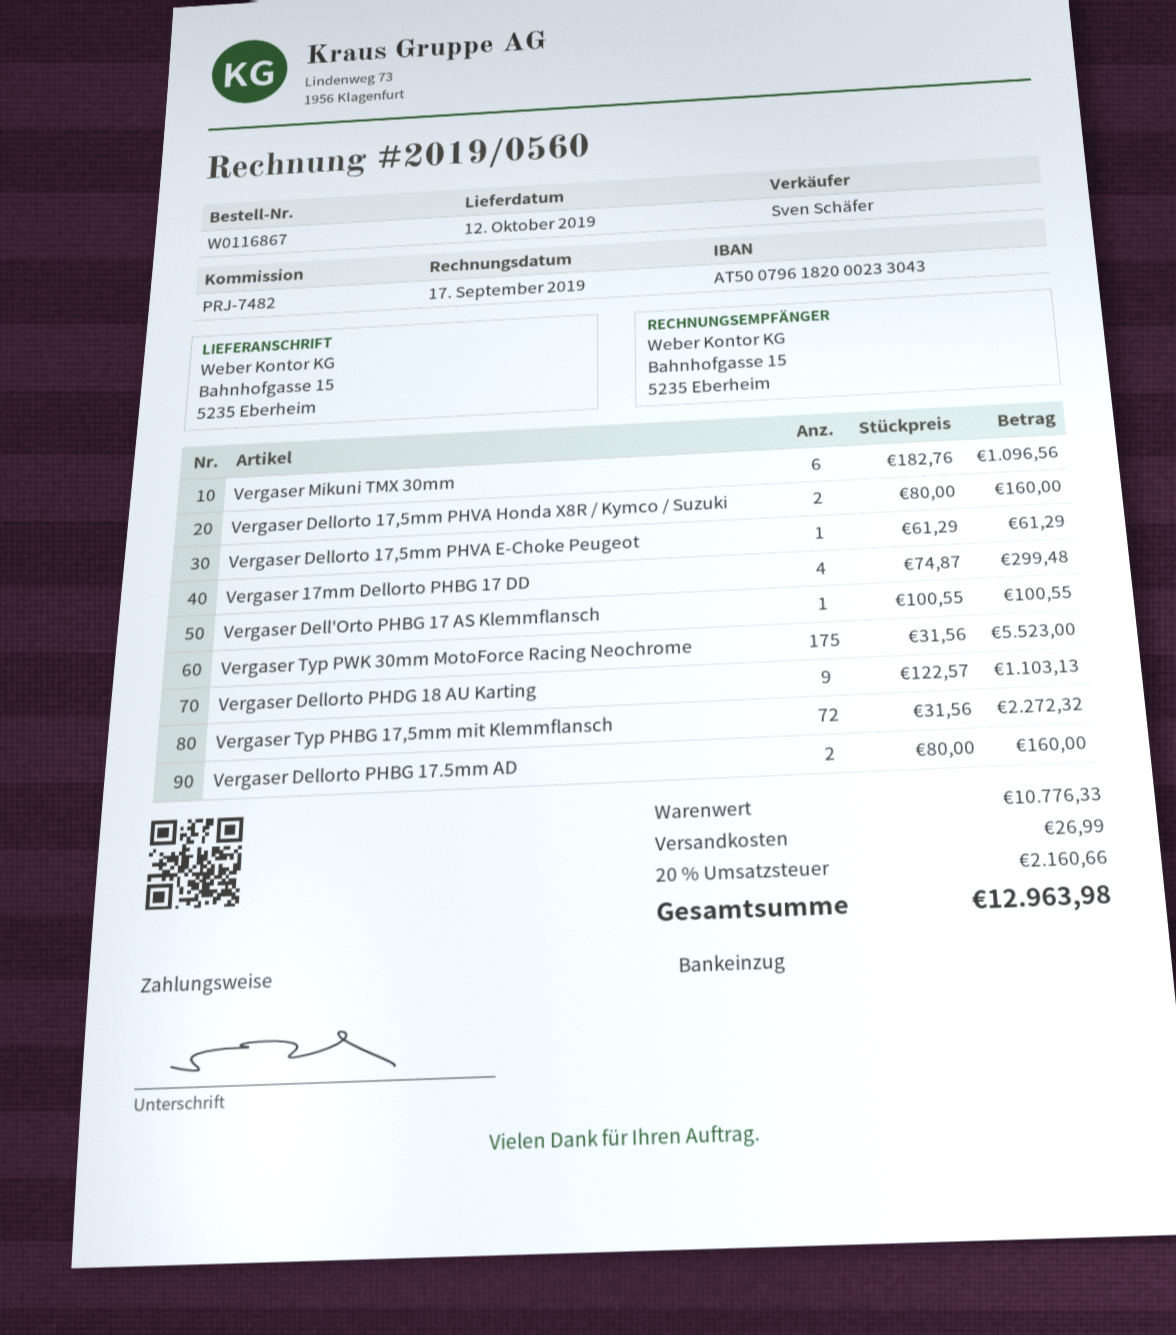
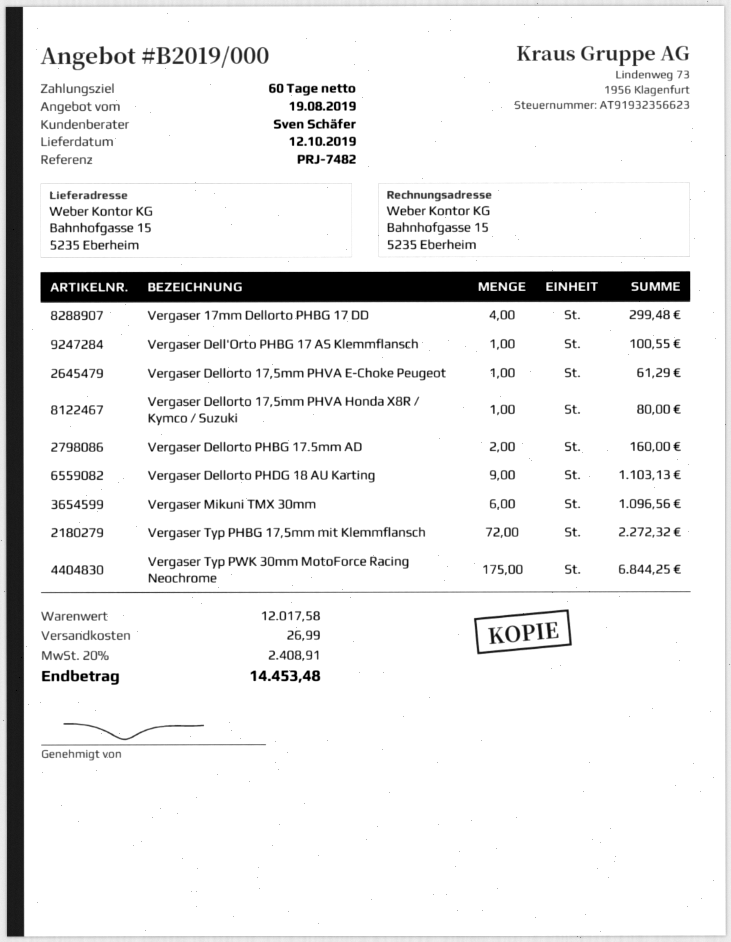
Vergaser Dellorto 17,5mm PHVA Honda X8R / Kymco / Suzuki: 2 for 160.00 -> 1 for 80.00
Vergaser Typ PWK 30mm MotoForce Racing Neochrome: 175 for 5523.00 -> 175 for 6844.25
subtotal: 10776.33 -> 12017.58
tax: 20% = 2160.66 -> 20% = 2408.91
total: 12963.98 -> 14453.48

